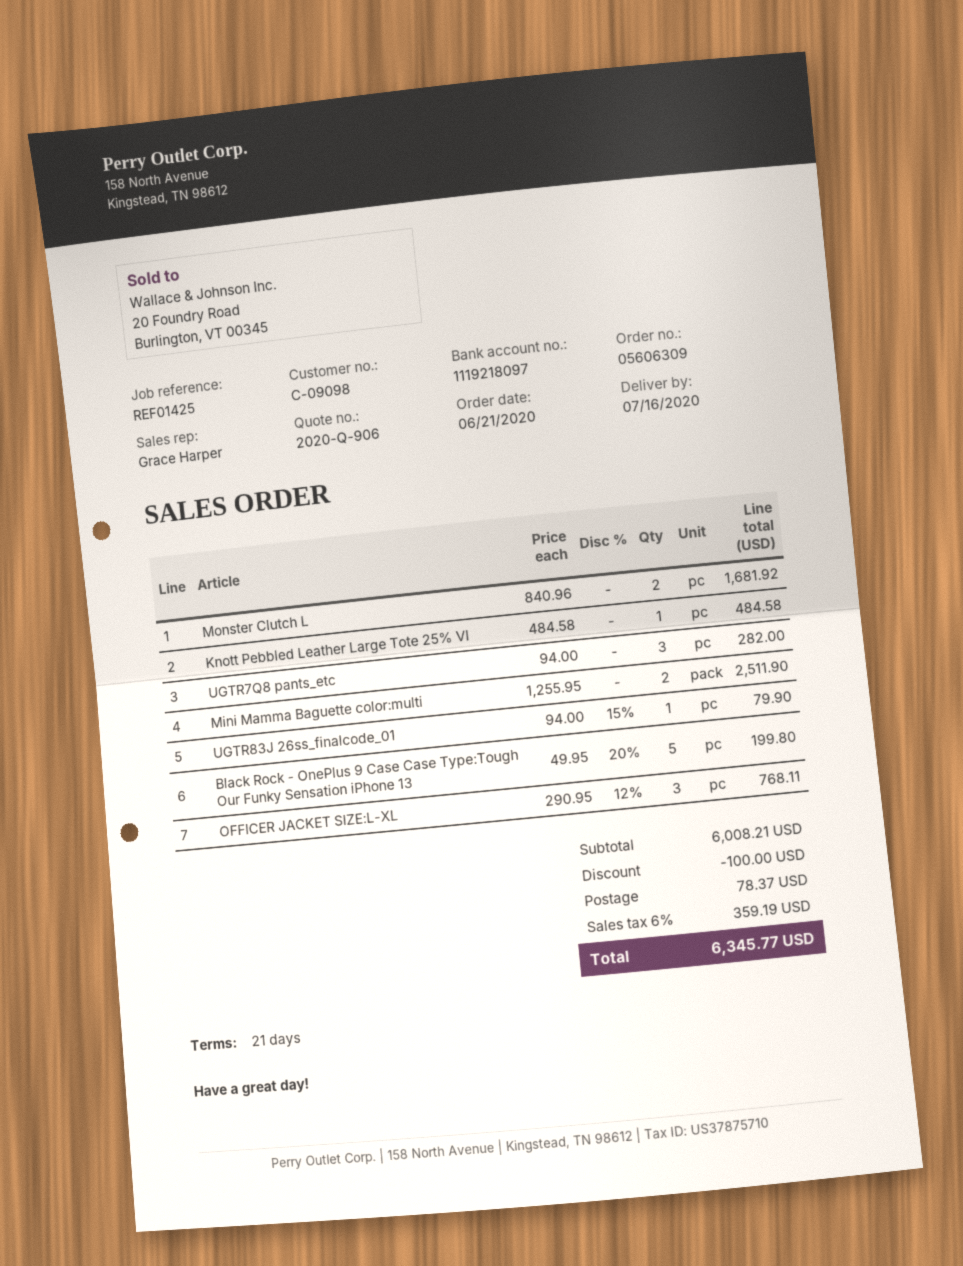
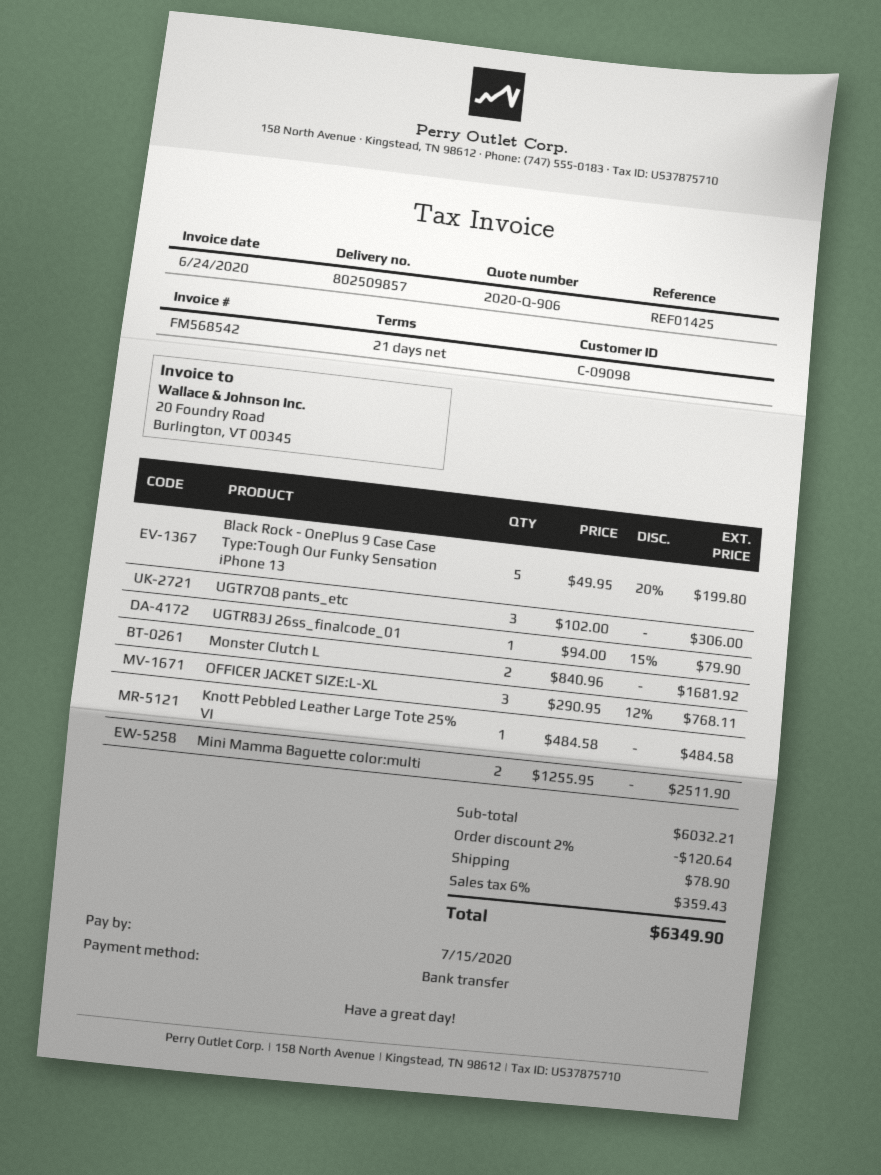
UGTR7Q8 pants_etc: 3 x 94.00 = 282.00 -> 3 x 102.00 = 306.00
subtotal: 6008.21 -> 6032.21
discount: 100.00 -> 120.64
shipping: 78.37 -> 78.90
tax: 6% = 359.19 -> 6% = 359.43
total: 6345.77 -> 6349.90

